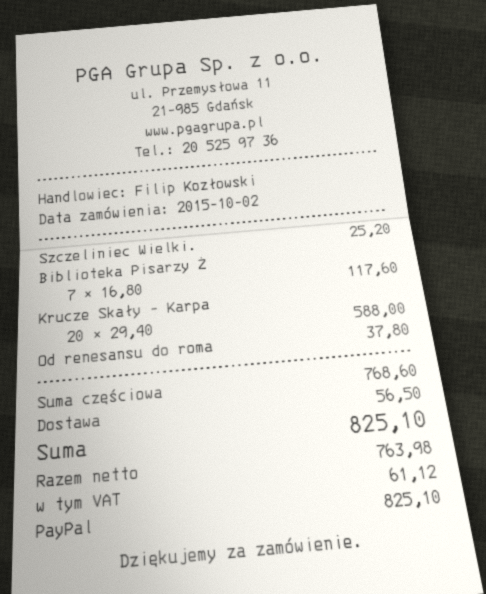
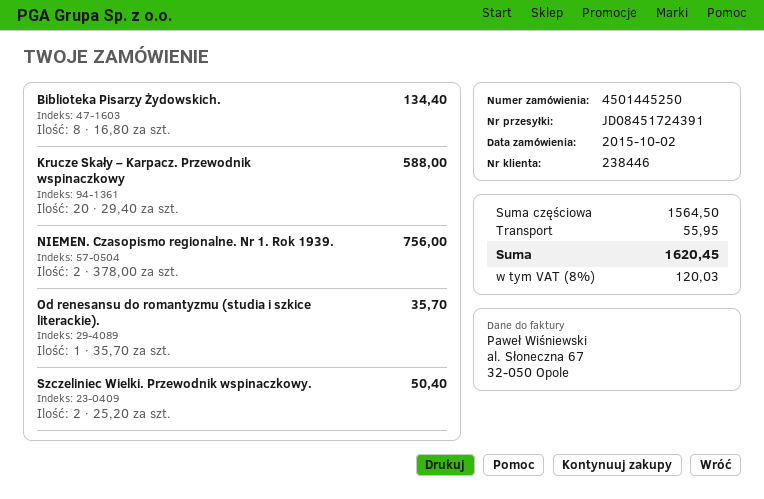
Szczeliniec Wielki.: 1 x 25.20 = 25.20 -> 2 x 25.20 = 50.40
Biblioteka Pisarzy Ż: 7 x 16.80 = 117.60 -> 8 x 16.80 = 134.40
Od renesansu do roma: 1 x 37.80 = 37.80 -> 1 x 35.70 = 35.70
NIEMEN. Czasopismo regionalne. Nr 1. Rok 1939.: none -> 2 x 378.00 = 756.00
subtotal: 768.60 -> 1564.50
shipping: 56.50 -> 55.95
tax: 61.12 -> 120.03
total: 825.10 -> 1620.45

